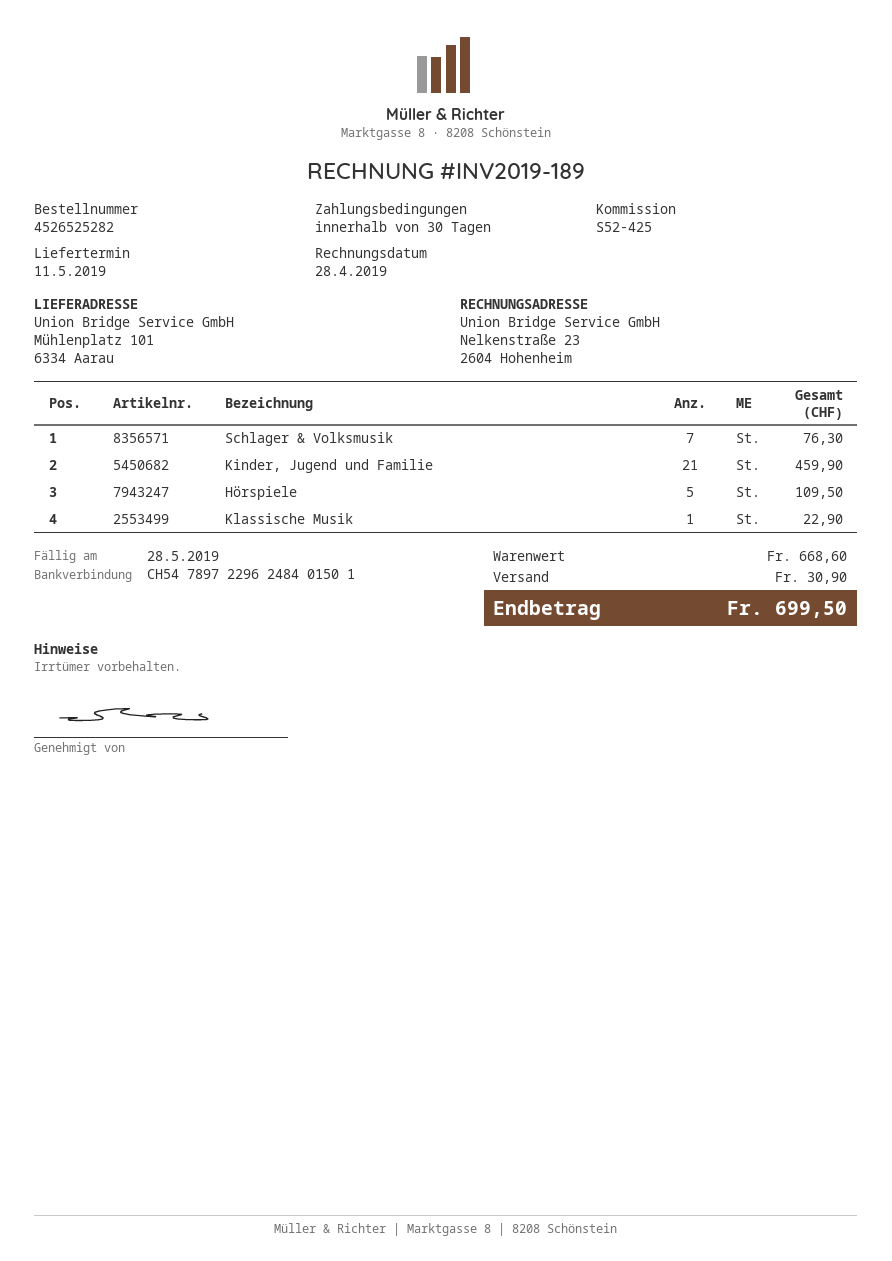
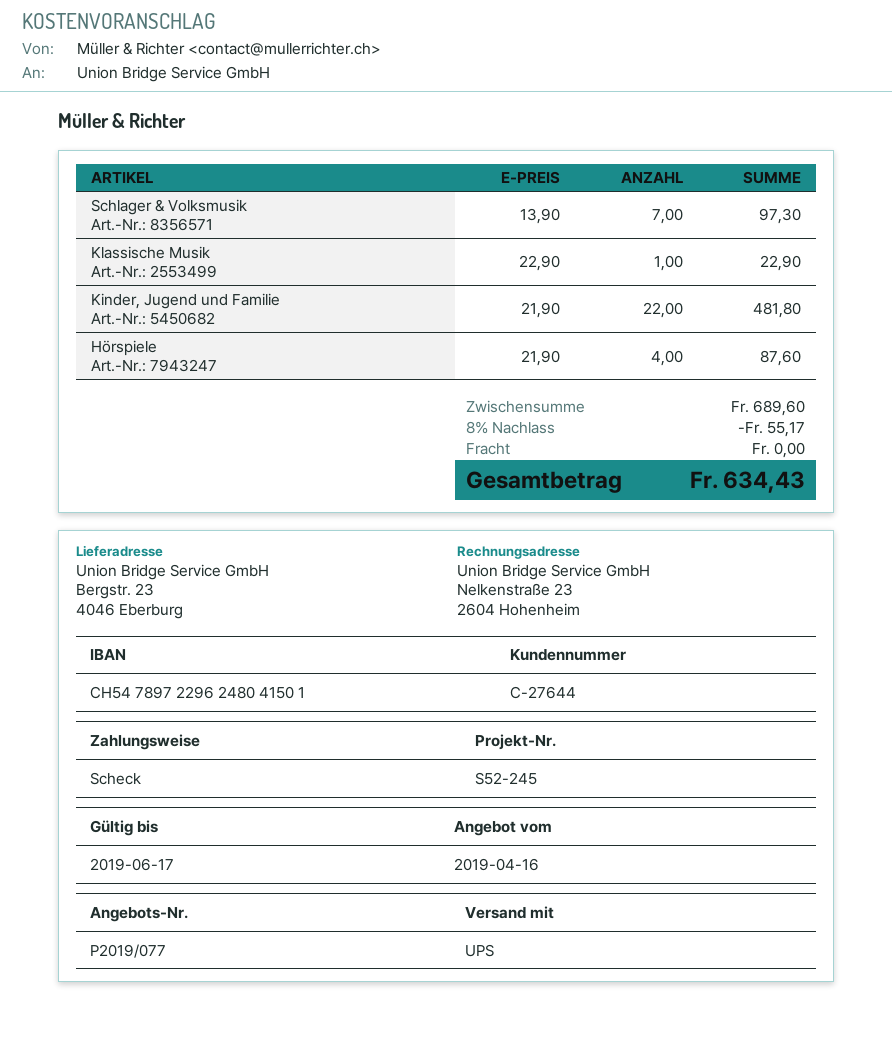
reference: S52-425 -> S52-245
bank account: CH5478972296248401501 -> CH5478972296248041501
ship to: Mühlenplatz 101, 6334 Aarau -> Bergstr. 23, 4046 Eberburg
Schlager & Volksmusik: 7 for 76.30 -> 7 for 97.30
Kinder, Jugend und Familie: 21 for 459.90 -> 22 for 481.80
Hörspiele: 5 for 109.50 -> 4 for 87.60
subtotal: 668.60 -> 689.60
discount: none -> 8% = 55.17
shipping: 30.90 -> 0.00
total: 699.50 -> 634.43

